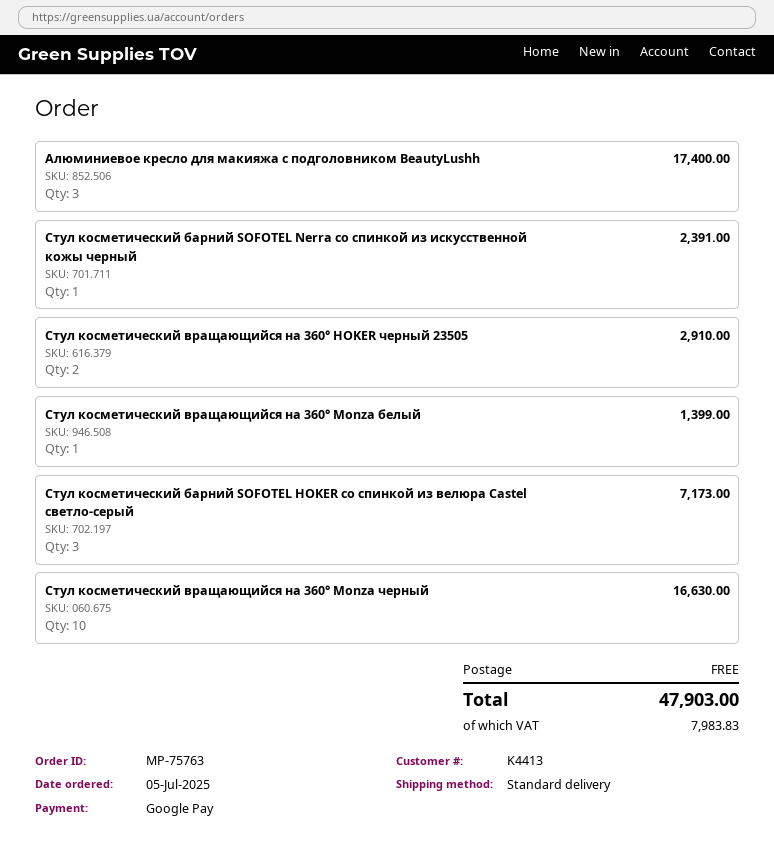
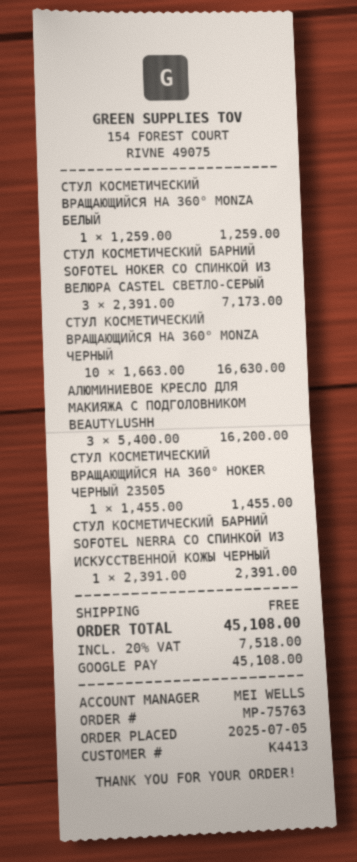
Алюминиевое кресло для макияжа с подголовником BeautyLushh: 3 for 17400.00 -> 3 for 16200.00
Стул косметический вращающийся на 360° HOKER черный 23505: 2 for 2910.00 -> 1 for 1455.00
Стул косметический вращающийся на 360° Monza белый: 1 for 1399.00 -> 1 for 1259.00
tax: 7983.83 -> 7518.00
total: 47903.00 -> 45108.00

